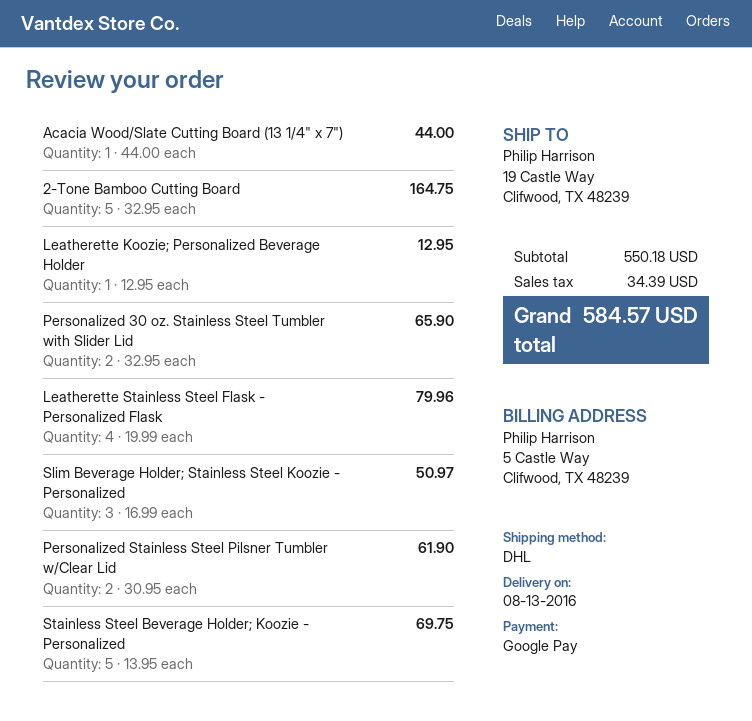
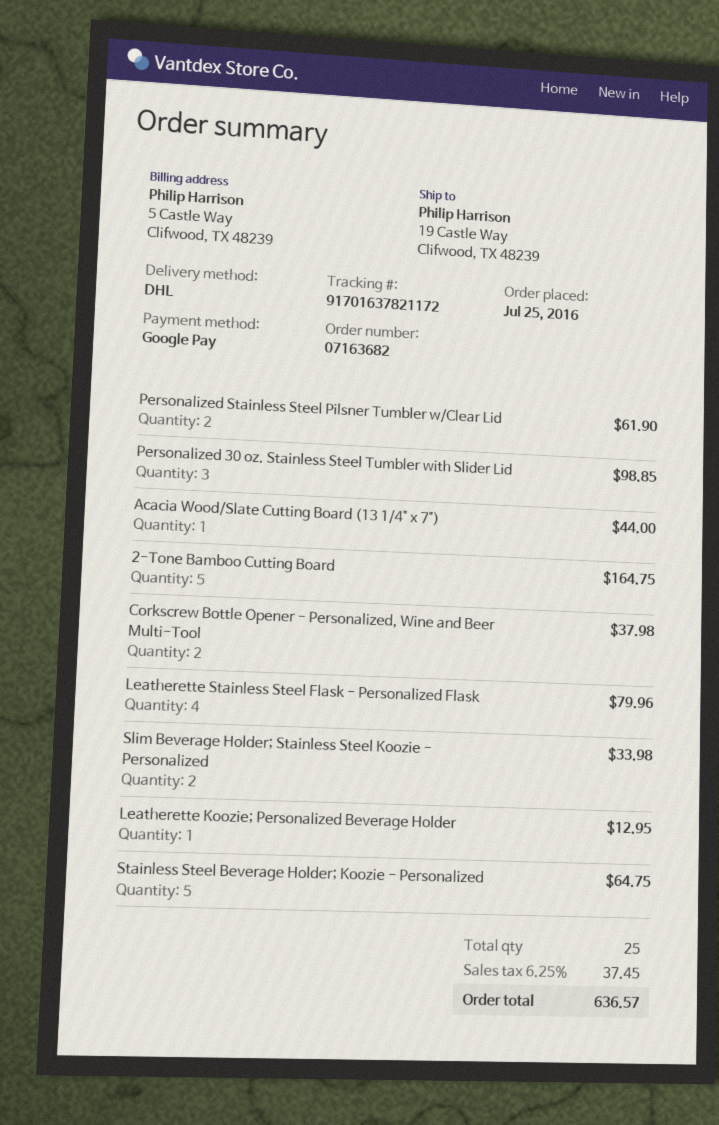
Personalized 30 oz. Stainless Steel Tumbler with Slider Lid: 2 for 65.90 -> 3 for 98.85
Slim Beverage Holder; Stainless Steel Koozie - Personalized: 3 for 50.97 -> 2 for 33.98
Stainless Steel Beverage Holder; Koozie - Personalized: 5 for 69.75 -> 5 for 64.75
Corkscrew Bottle Opener - Personalized, Wine and Beer Multi-Tool: none -> 2 for 37.98
tax: 34.39 -> 37.45
total: 584.57 -> 636.57

